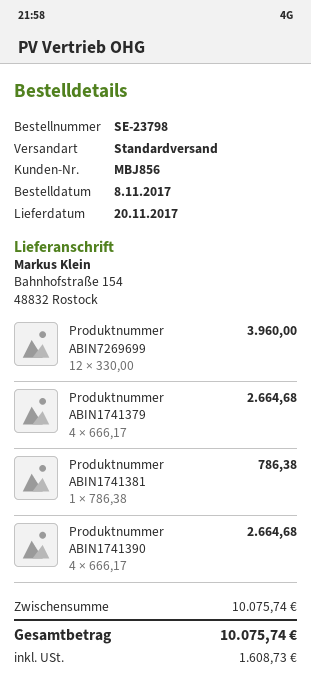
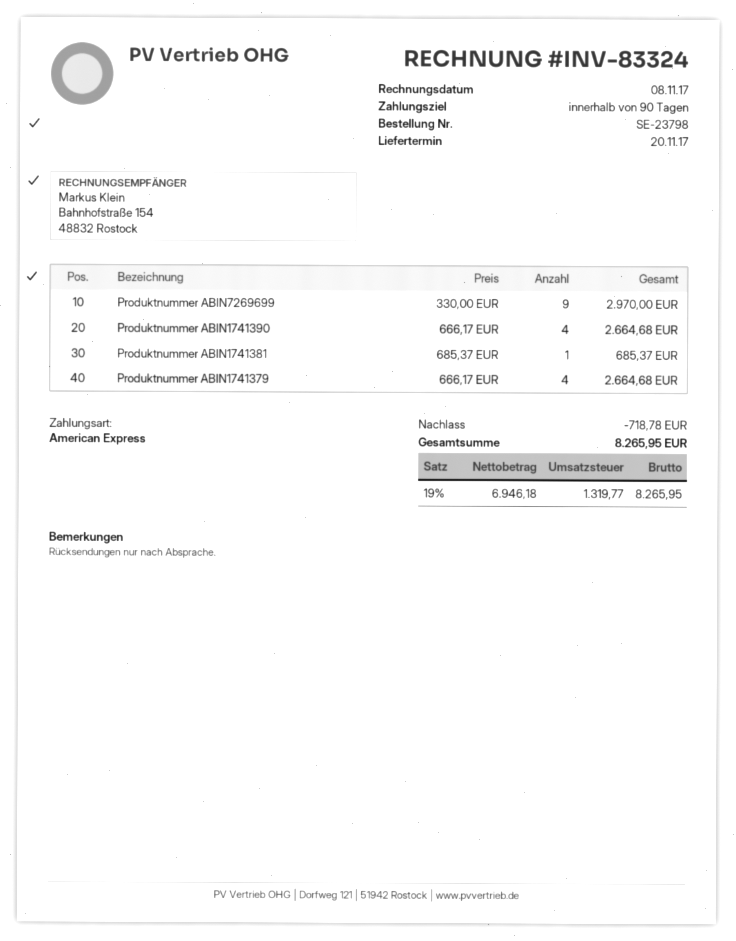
Produktnummer ABIN7269699: 12 x 330.00 = 3960.00 -> 9 x 330.00 = 2970.00
Produktnummer ABIN1741381: 1 x 786.38 = 786.38 -> 1 x 685.37 = 685.37
discount: none -> 718.78
tax: 1608.73 -> 1319.77
total: 10075.74 -> 8265.95

